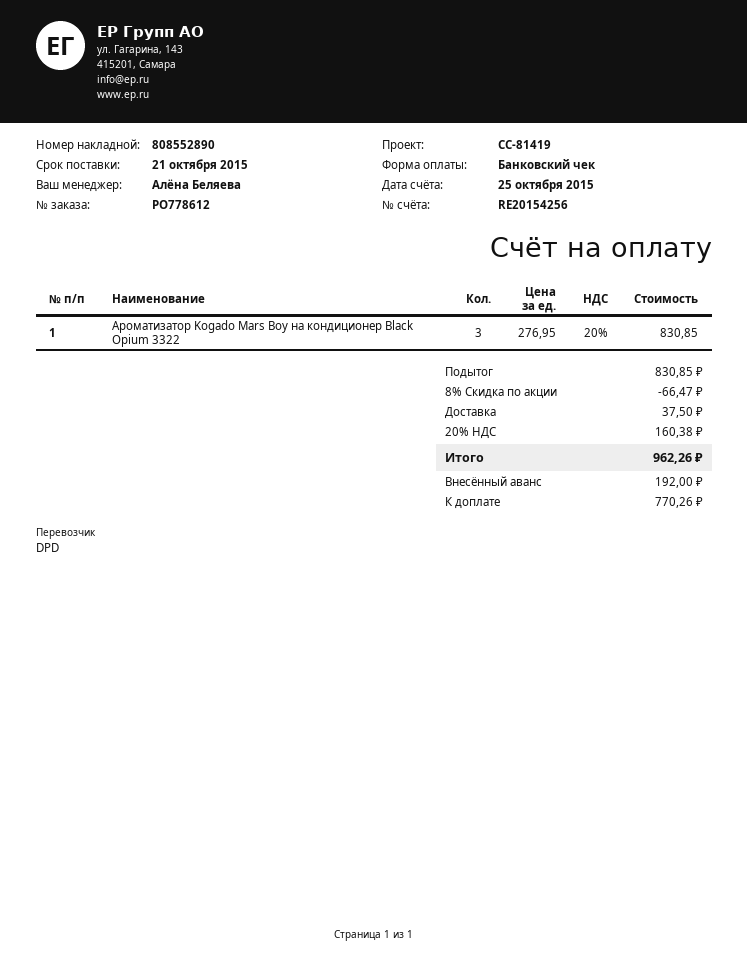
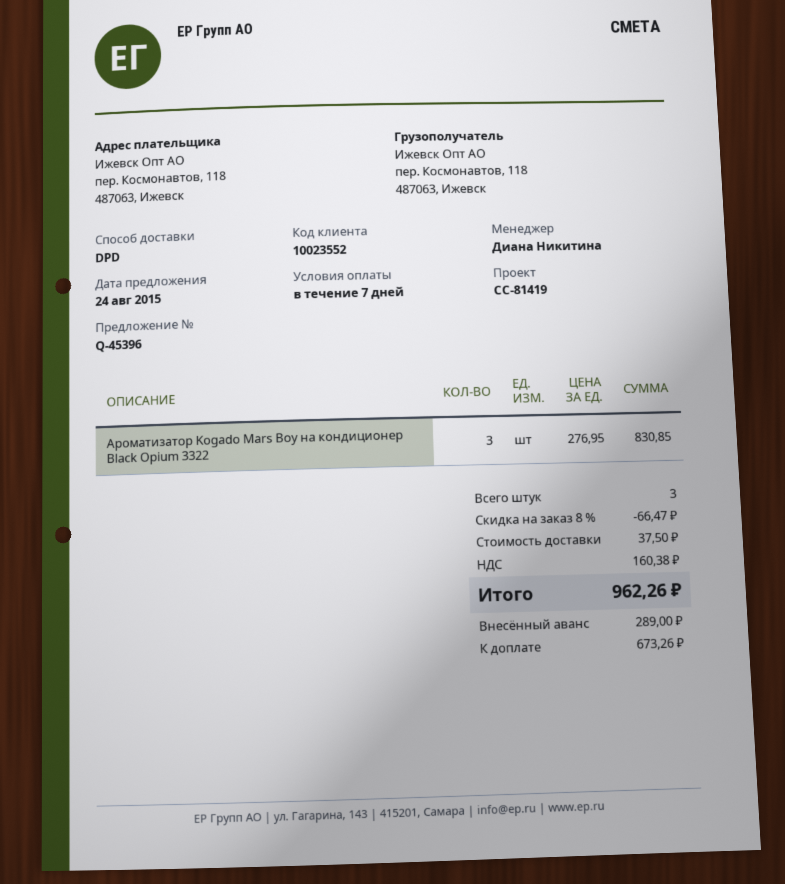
sales rep: Алёна Беляева -> Диана Никитина
deposit: 192.00 -> 289.00
balance: 770.26 -> 673.26

